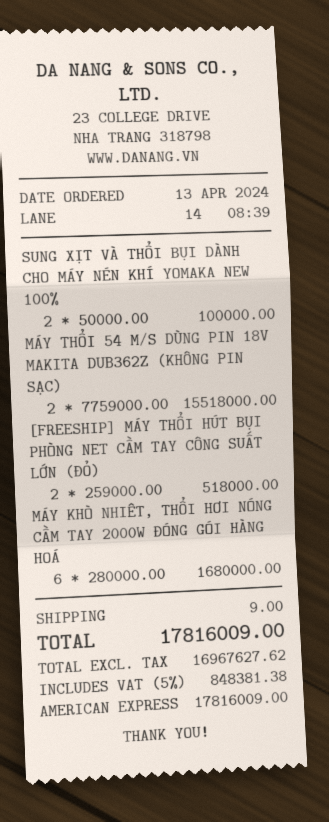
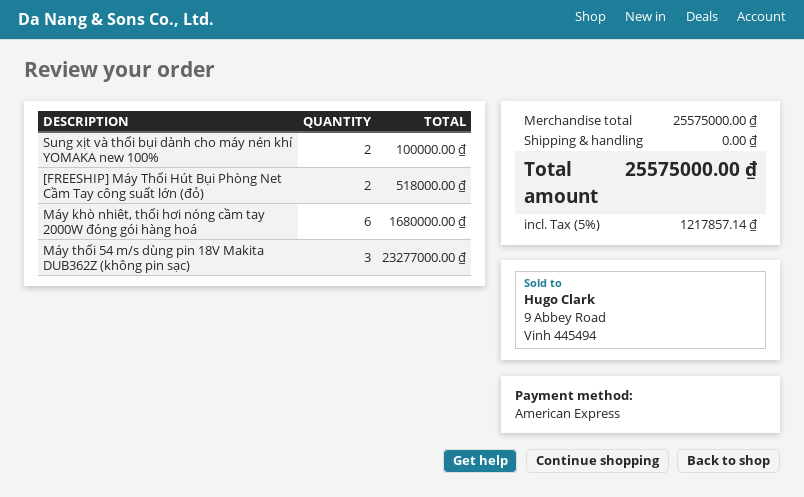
MÁY THỔI 54 M/S DÙNG PIN 18V MAKITA DUB362Z (KHÔNG PIN SẠC): 2 for 15518000.00 -> 3 for 23277000.00
shipping: 9.00 -> 0.00
tax: 5% = 848381.38 -> 5% = 1217857.14
total: 17816009.00 -> 25575000.00

